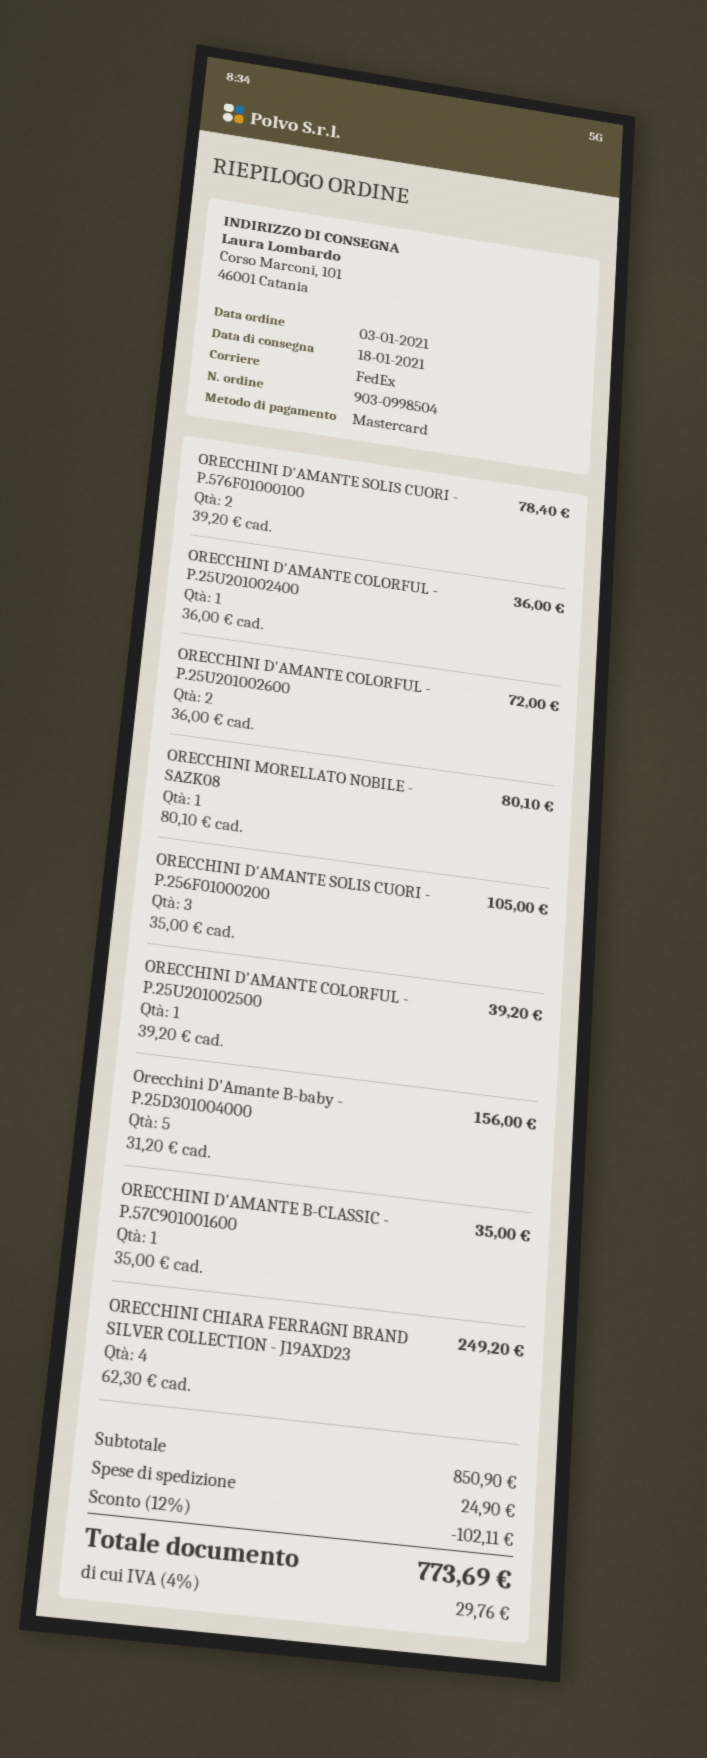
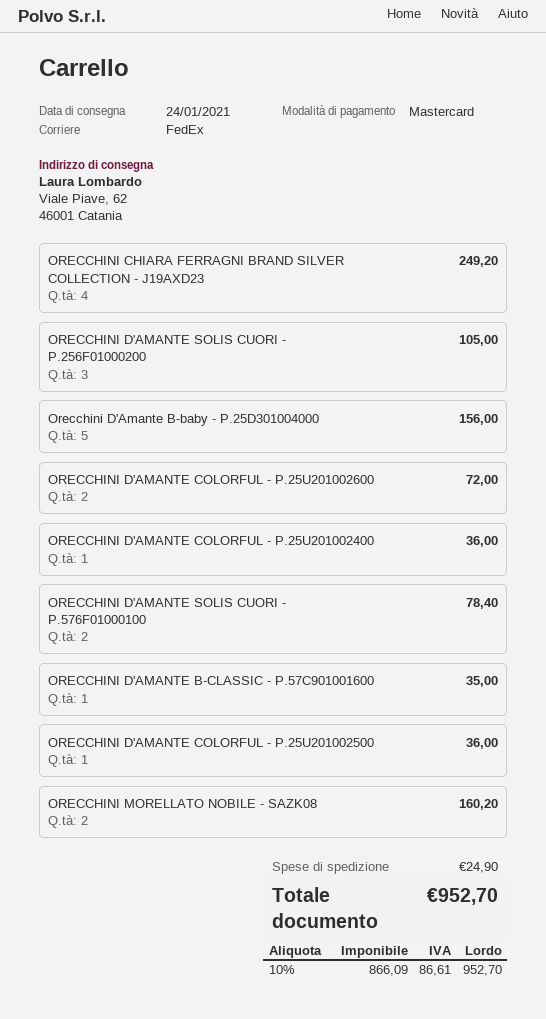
delivery date: 2021-01-18 -> 2021-01-24
ship to: Corso Marconi, 101, 46001 Catania -> Viale Piave, 62, 46001 Catania
ORECCHINI MORELLATO NOBILE - SAZK08: 1 for 80.10 -> 2 for 160.20
ORECCHINI D'AMANTE COLORFUL - P.25U201002500: 1 for 39.20 -> 1 for 36.00
discount: 12% = 102.11 -> none
tax: 4% = 29.76 -> 10% = 86.61
total: 773.69 -> 952.70

